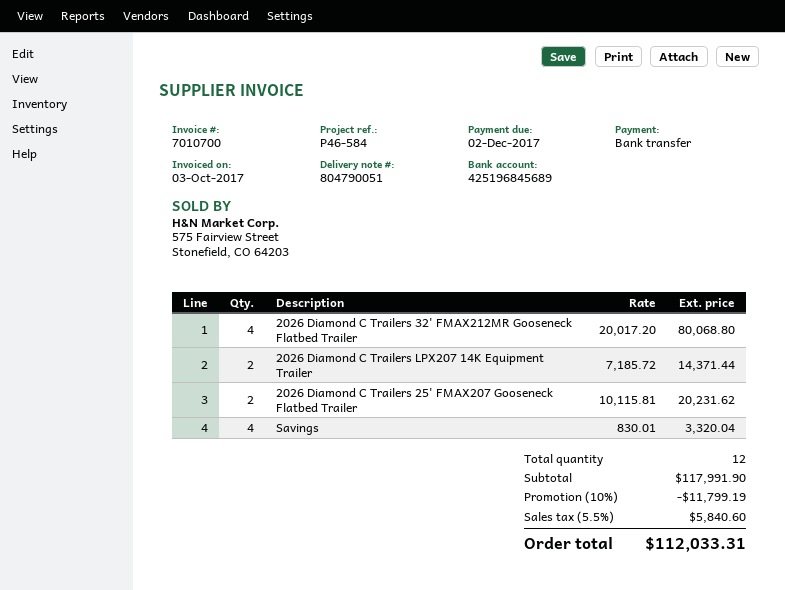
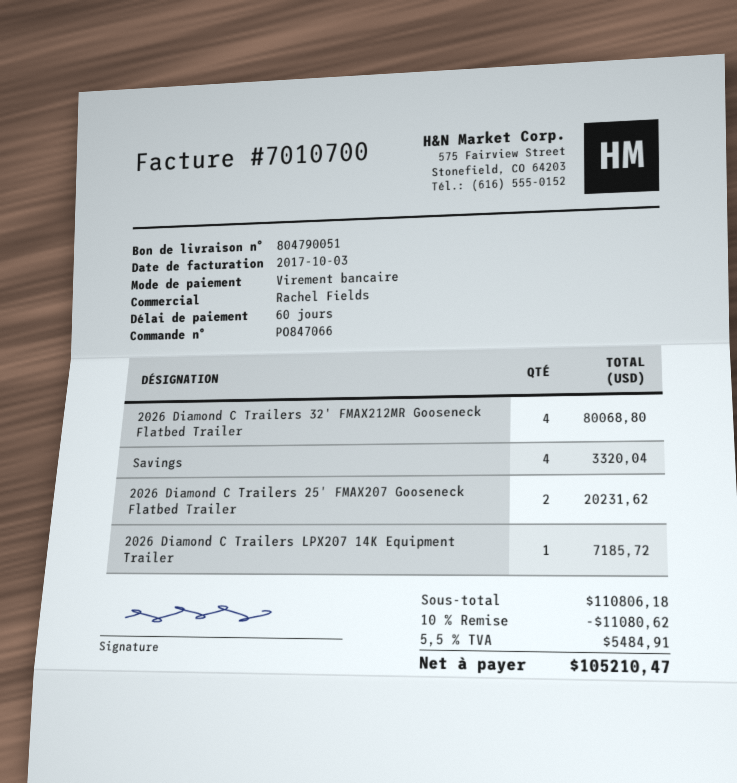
2026 Diamond C Trailers LPX207 14K Equipment Trailer: 2 for 14371.44 -> 1 for 7185.72
subtotal: 117991.90 -> 110806.18
discount: 10% = 11799.19 -> 10% = 11080.62
tax: 5.5% = 5840.60 -> 5.5% = 5484.91
total: 112033.31 -> 105210.47

